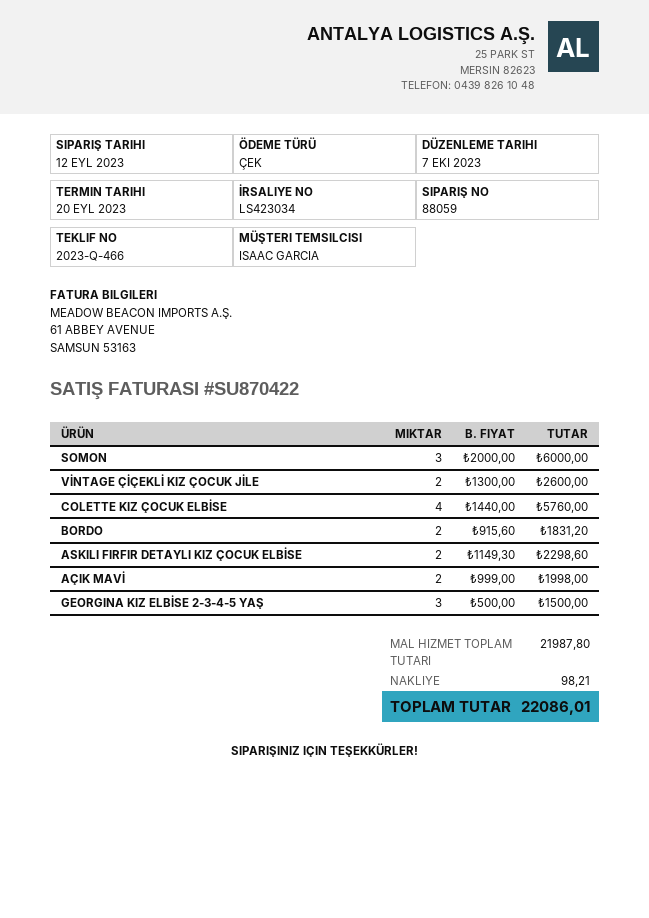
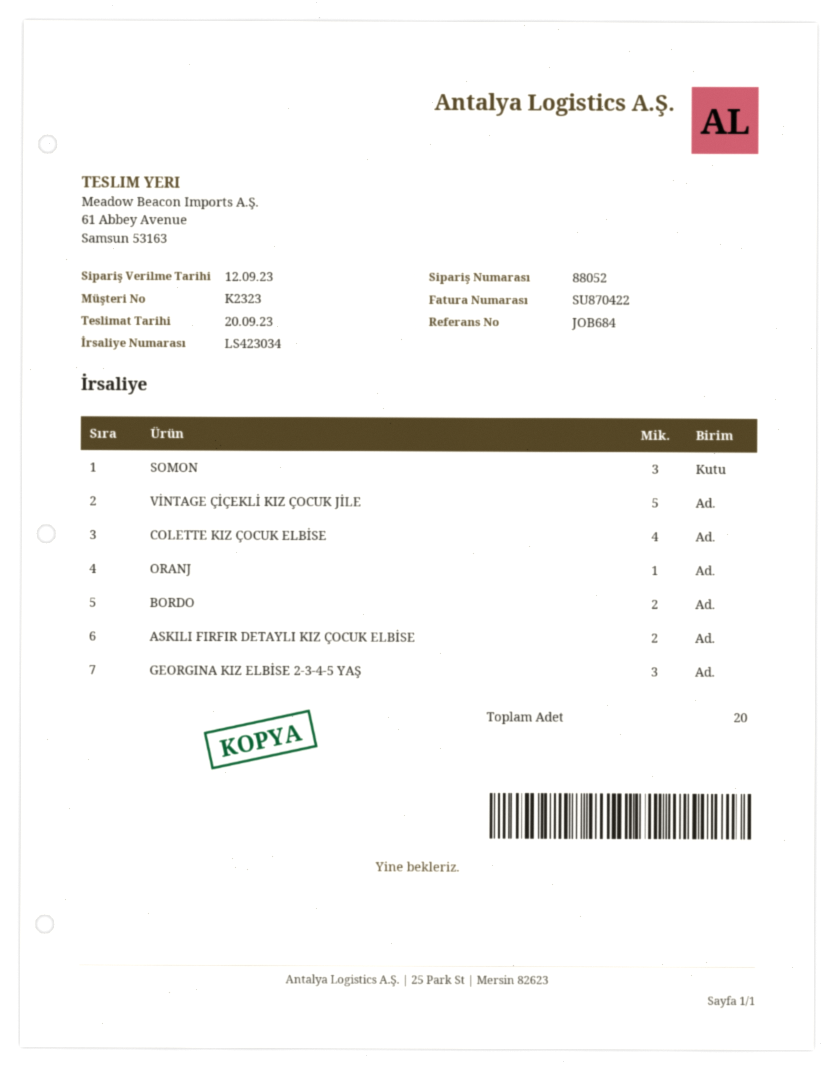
order number: 88059 -> 88052
VİNTAGE ÇİÇEKLİ KIZ ÇOCUK JİLE: 2 -> 5
AÇIK MAVİ: 2 -> none
ORANJ: none -> 1

